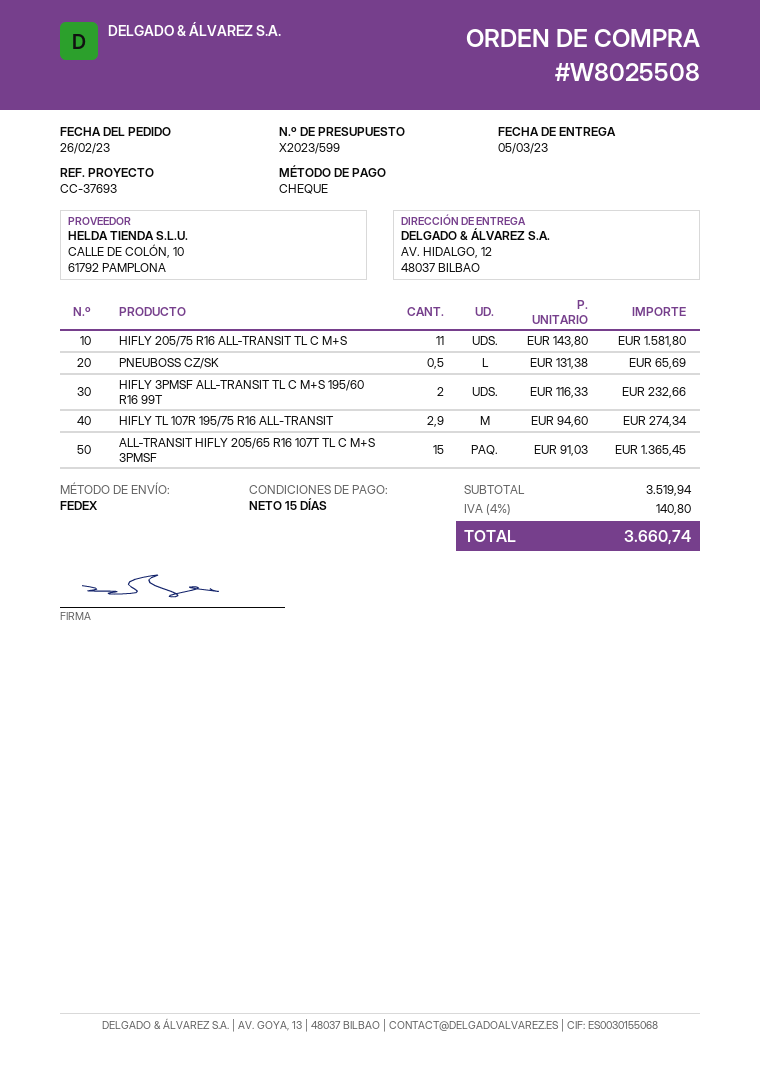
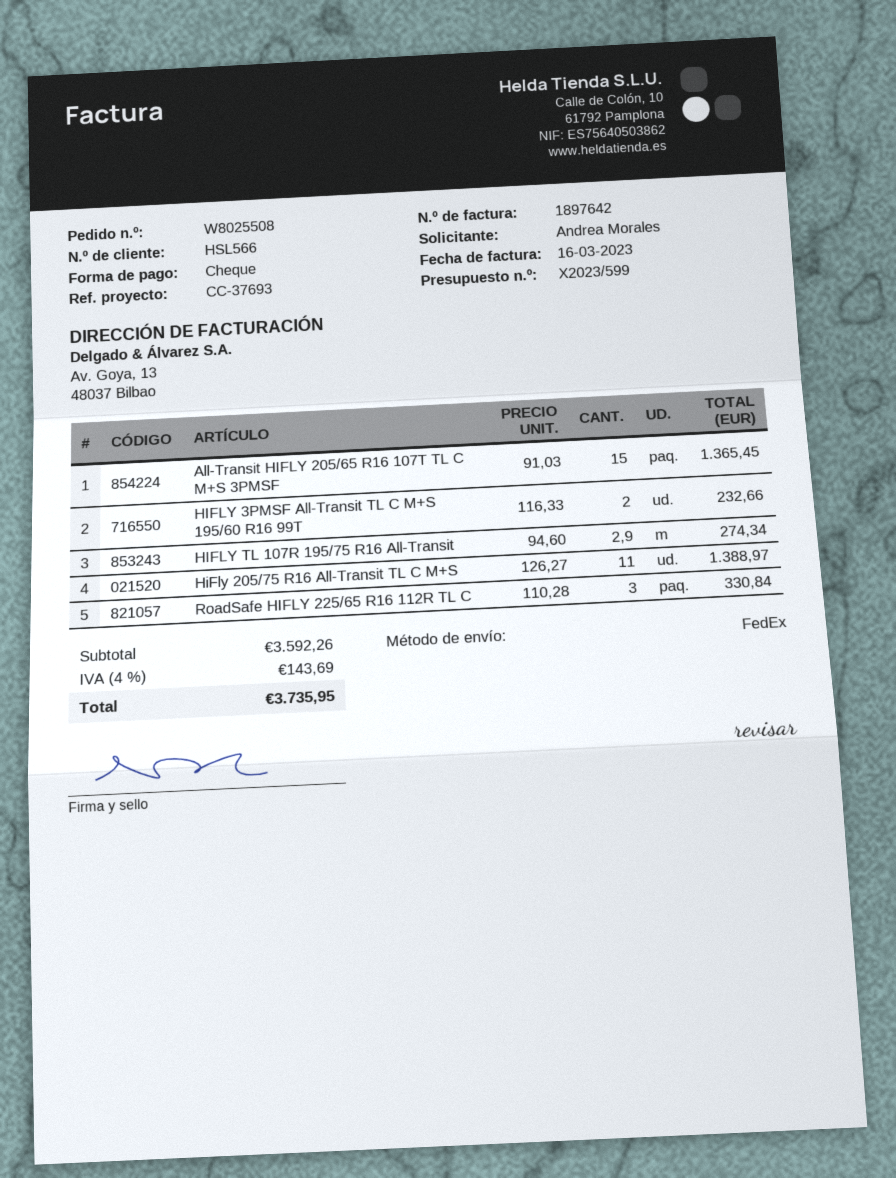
HIFLY 205/75 R16 ALL‑TRANSIT TL C M+S: 11 x 143.80 = 1581.80 -> 11 x 126.27 = 1388.97
PNEUBOSS CZ/SK: 0.5 x 131.38 = 65.69 -> none
RoadSafe HIFLY 225/65 R16 112R TL C: none -> 3 x 110.28 = 330.84
subtotal: 3519.94 -> 3592.26
tax: 4% = 140.80 -> 4% = 143.69
total: 3660.74 -> 3735.95

